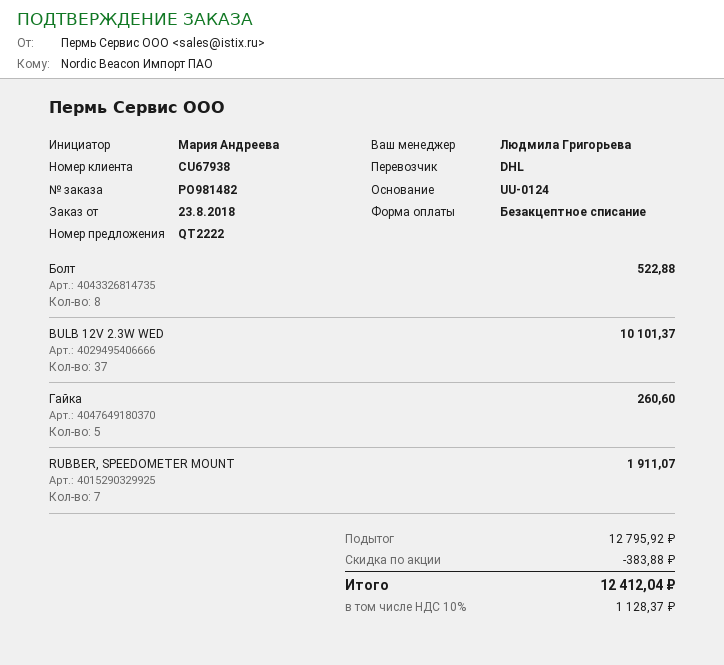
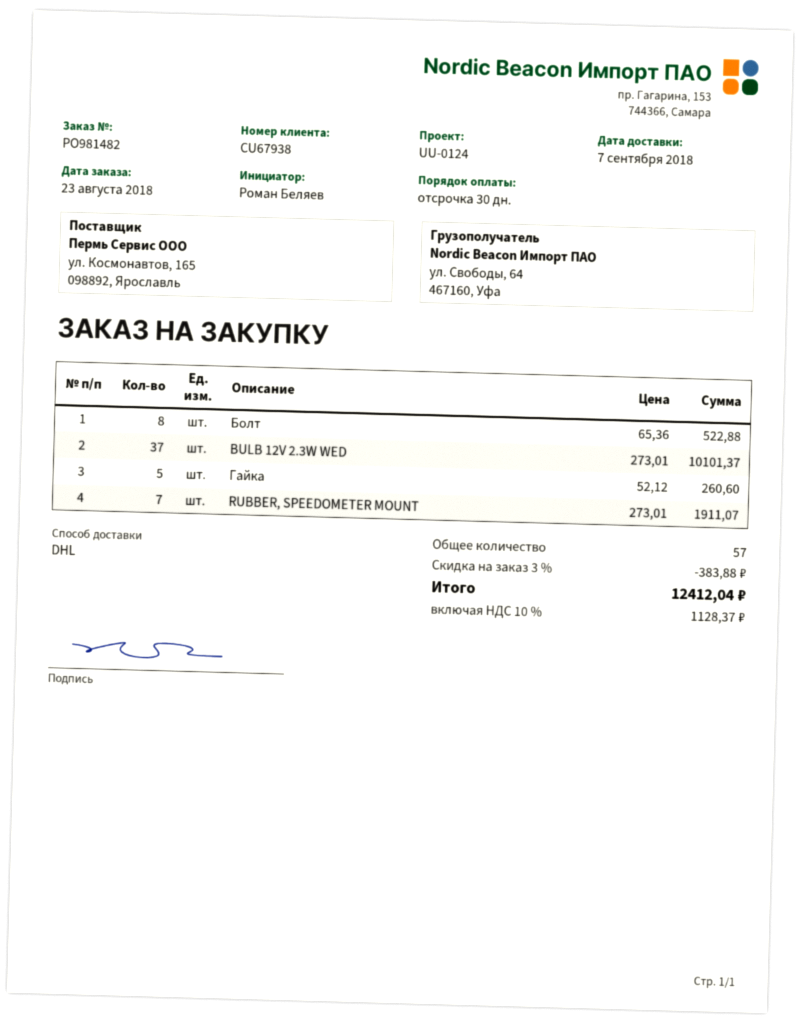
ordered by: Мария Андреева -> Роман Беляев

